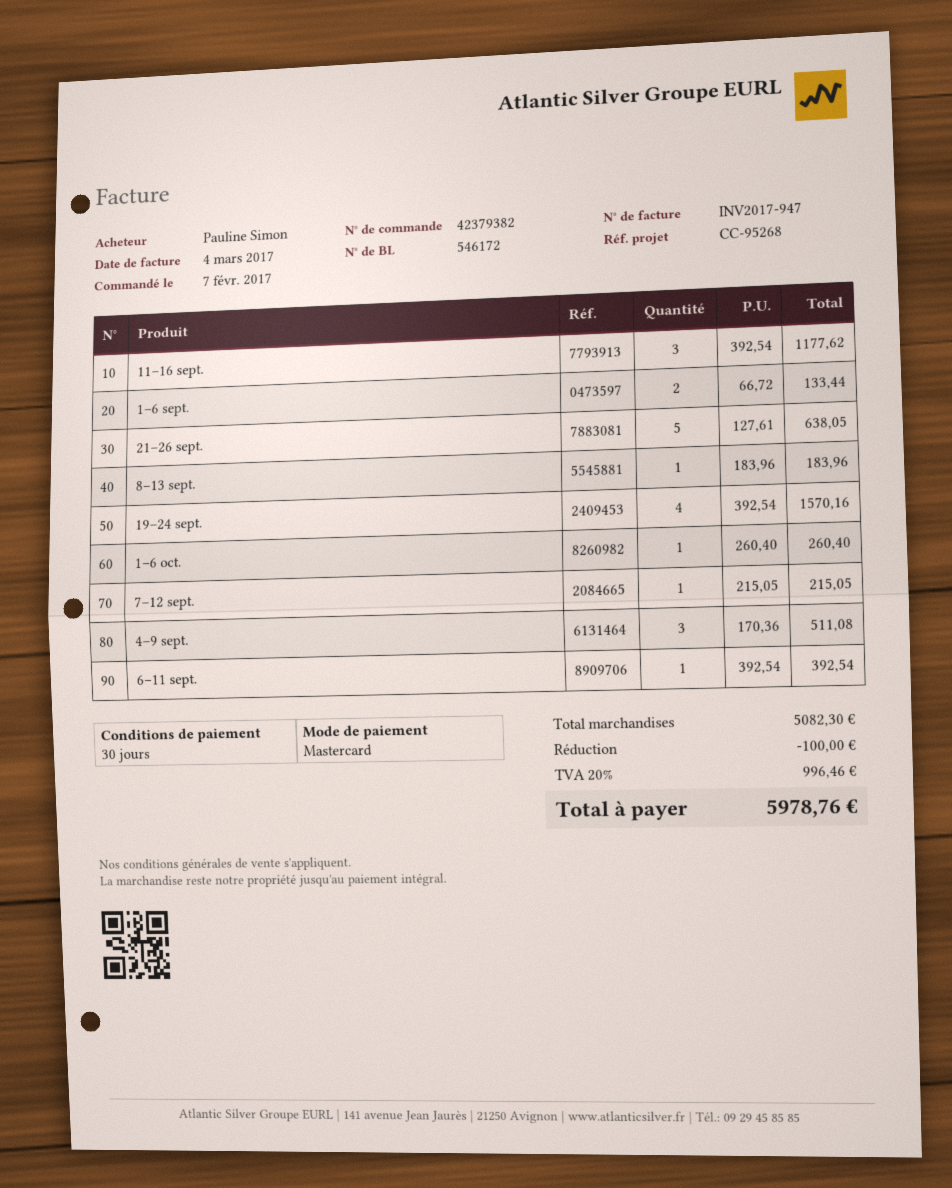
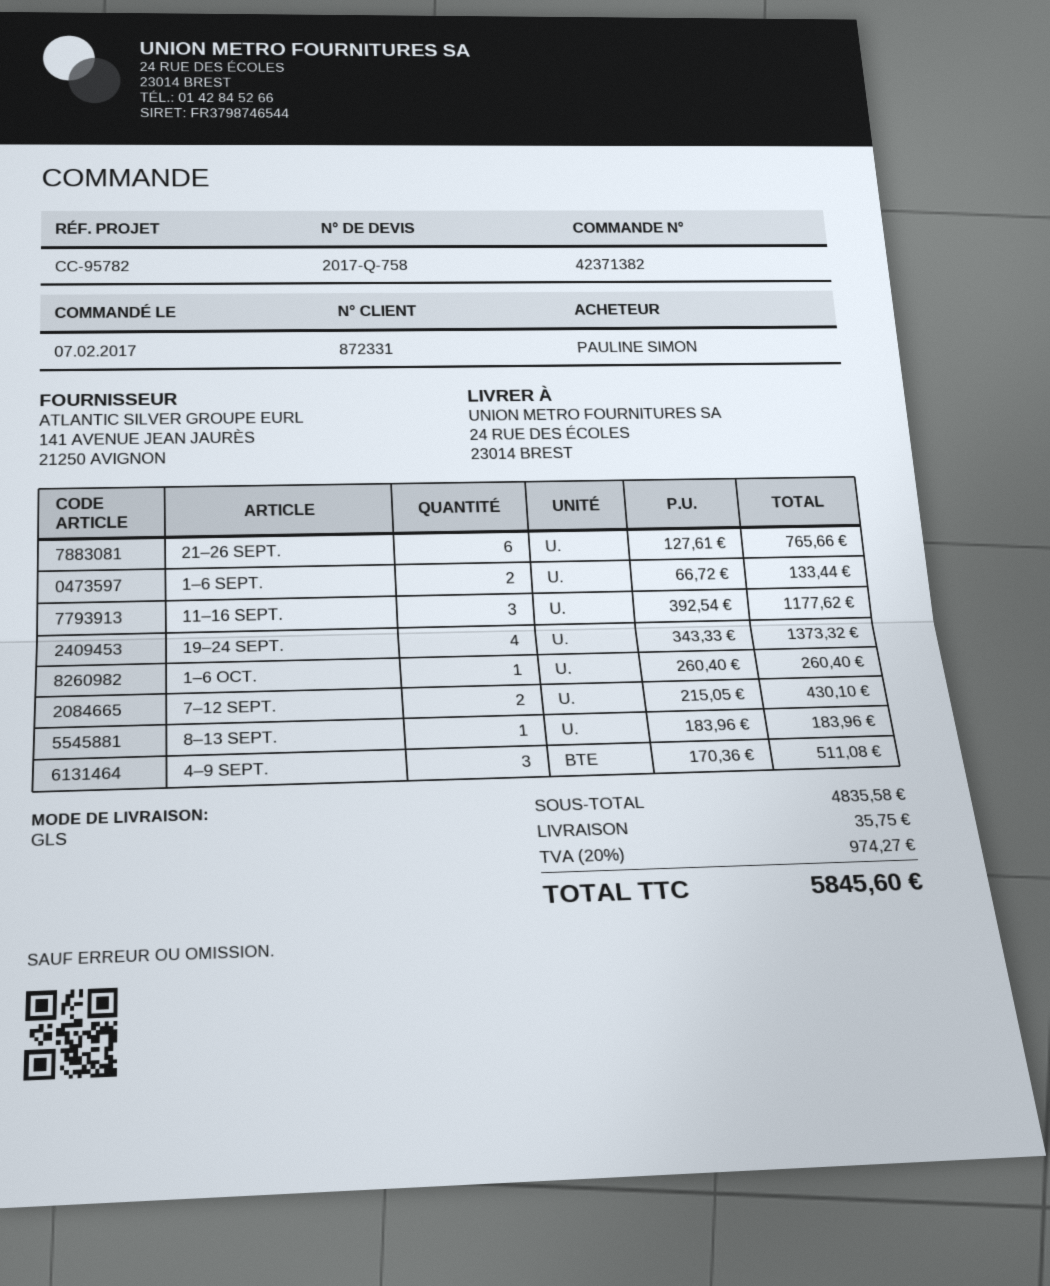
order number: 42379382 -> 42371382
reference: CC-95268 -> CC-95782
21–26 sept.: 5 x 127.61 = 638.05 -> 6 x 127.61 = 765.66
19–24 sept.: 4 x 392.54 = 1570.16 -> 4 x 343.33 = 1373.32
7–12 sept.: 1 x 215.05 = 215.05 -> 2 x 215.05 = 430.10
6–11 sept.: 1 x 392.54 = 392.54 -> none
subtotal: 5082.30 -> 4835.58
discount: 100.00 -> none
shipping: none -> 35.75
tax: 20% = 996.46 -> 20% = 974.27
total: 5978.76 -> 5845.60

